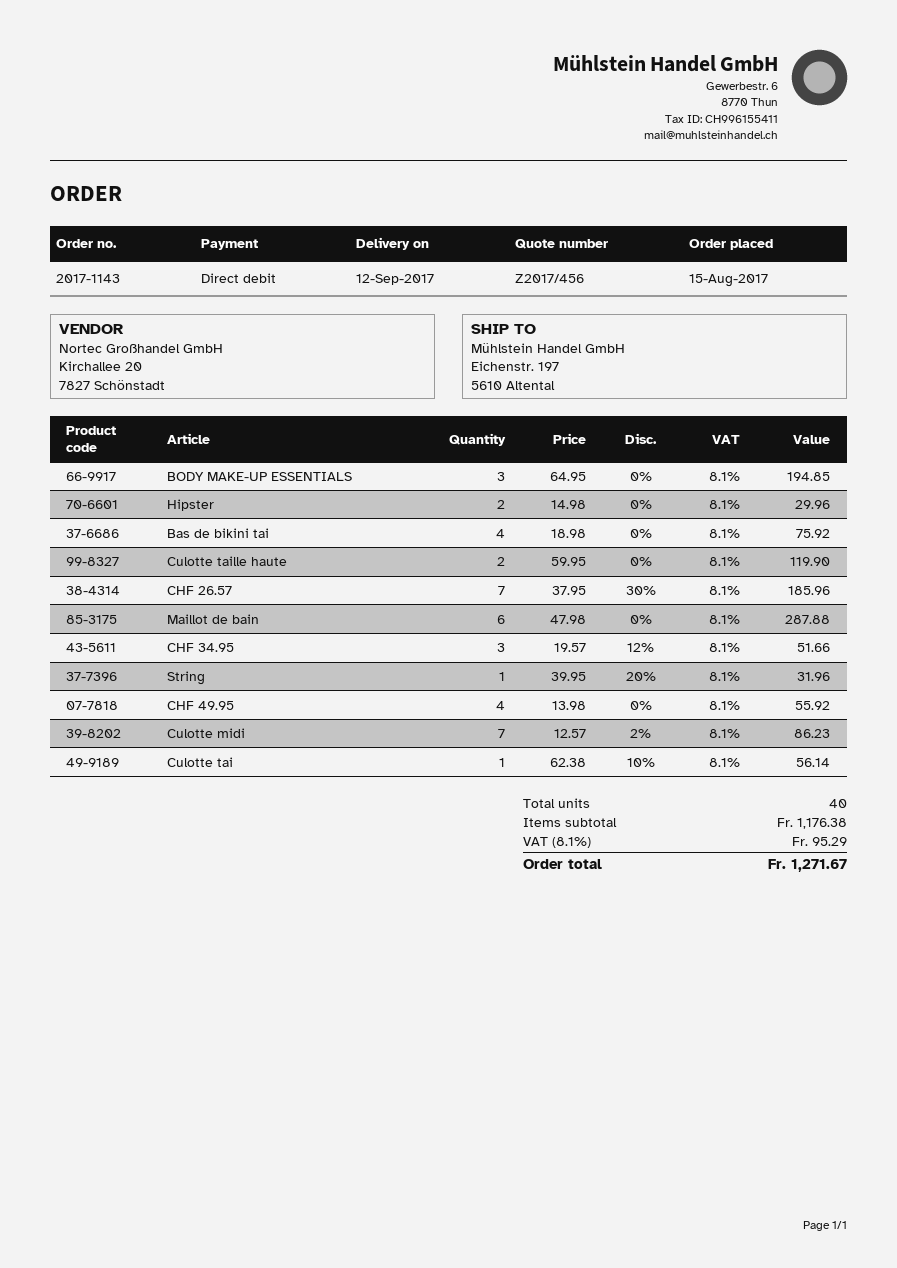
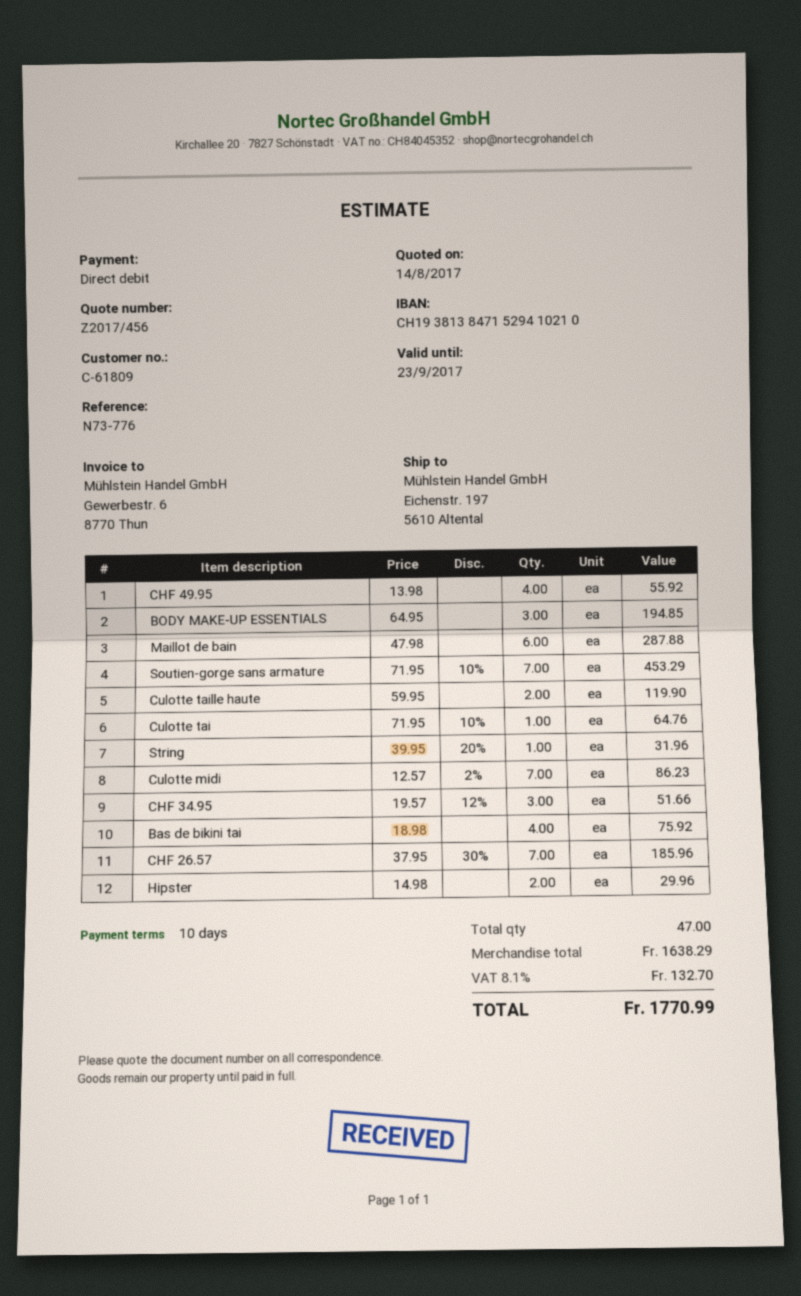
Culotte tai: 1 x 62.38 - 10% = 56.14 -> 1 x 71.95 - 10% = 64.76
Soutien-gorge sans armature: none -> 7 x 71.95 - 10% = 453.29
total quantity: 40 -> 47
subtotal: 1176.38 -> 1638.29
tax: 8.1% = 95.29 -> 8.1% = 132.70
total: 1271.67 -> 1770.99

